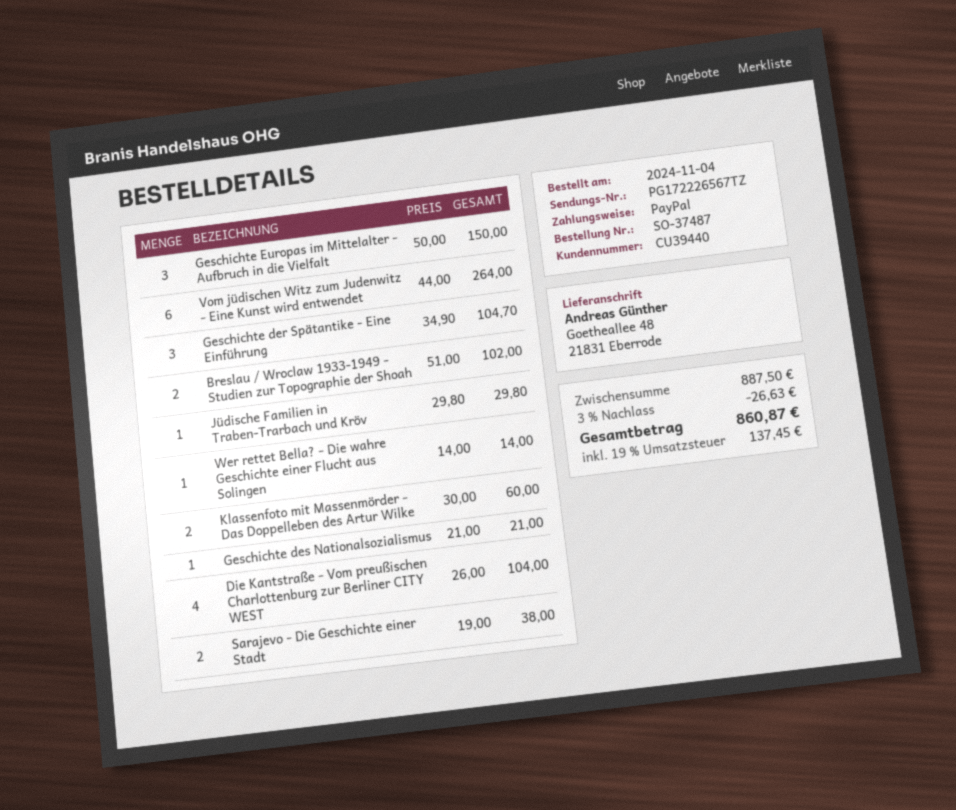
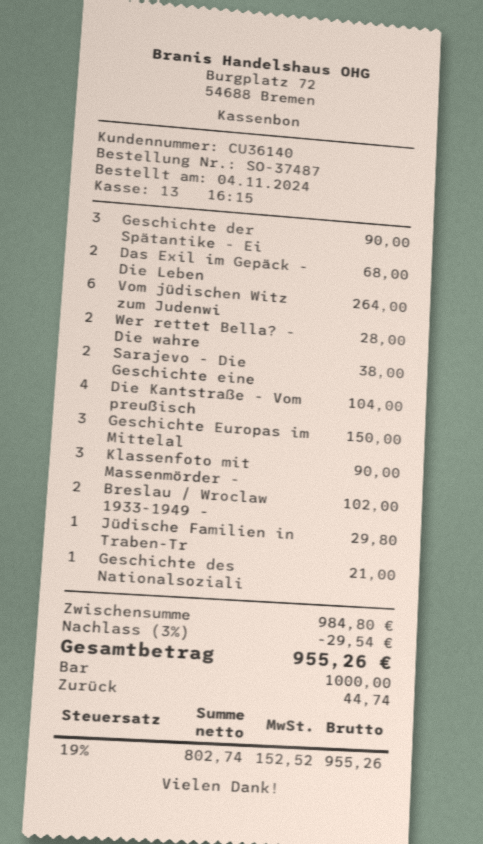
customer number: CU39440 -> CU36140
payment method: PayPal -> cash
Geschichte der Spätantike - Eine Einführung: 3 for 104.70 -> 3 for 90.00
Wer rettet Bella? - Die wahre Geschichte einer Flucht aus Solingen: 1 for 14.00 -> 2 for 28.00
Klassenfoto mit Massenmörder - Das Doppelleben des Artur Wilke: 2 for 60.00 -> 3 for 90.00
Das Exil im Gepäck - Die Leben: none -> 2 for 68.00
subtotal: 887.50 -> 984.80
discount: 3% = 26.63 -> 3% = 29.54
tax: 19% = 137.45 -> 19% = 152.52
total: 860.87 -> 955.26

